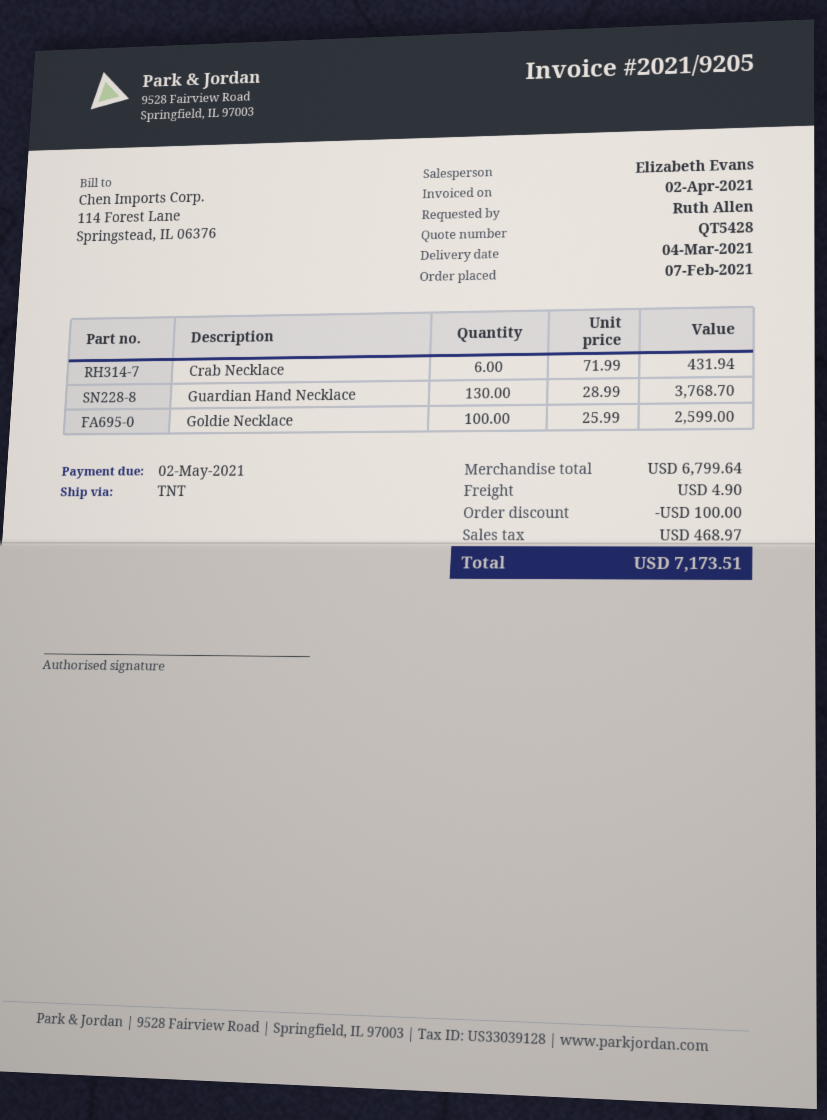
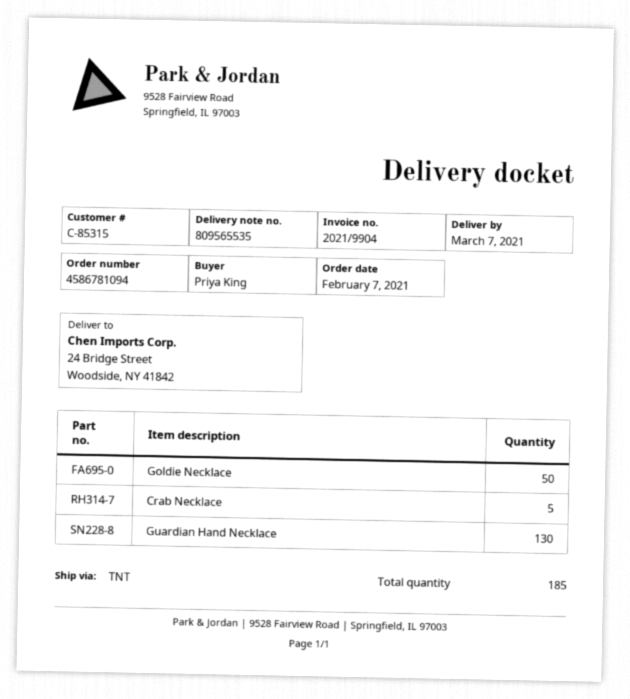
delivery date: 2021-03-04 -> 2021-03-07
invoice number: 2021/9205 -> 2021/9904
ordered by: Ruth Allen -> Priya King
Crab Necklace: 6 -> 5
Goldie Necklace: 100 -> 50

